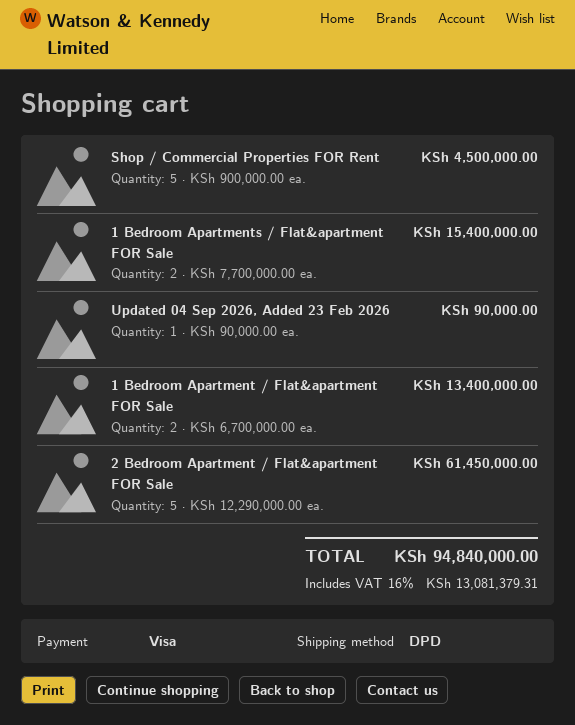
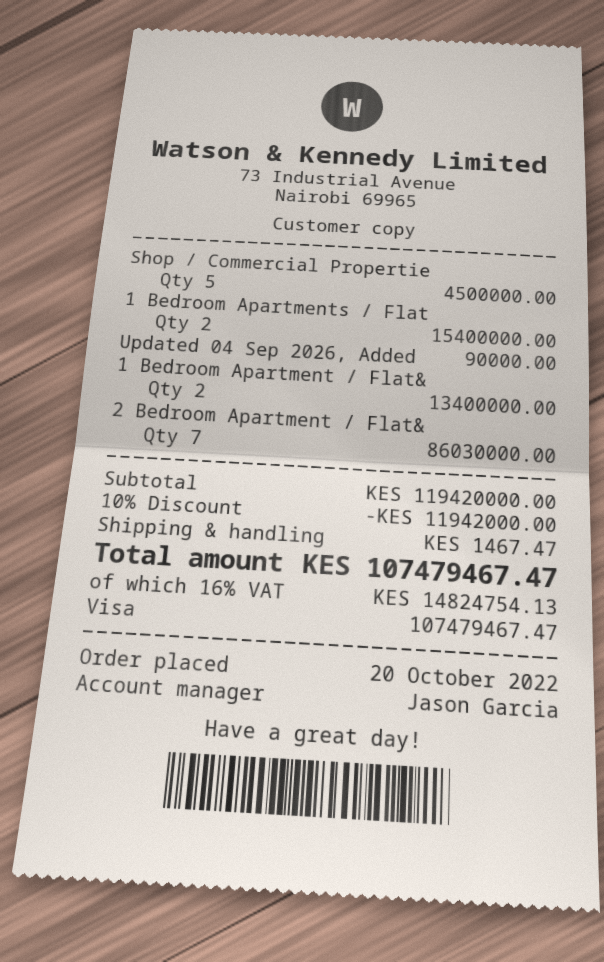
2 Bedroom Apartment / Flat&apartment FOR Sale: 5 for 61450000.00 -> 7 for 86030000.00
discount: none -> 10% = 11942000.00
shipping: none -> 1467.47
tax: 16% = 13081379.31 -> 16% = 14824754.13
total: 94840000.00 -> 107479467.47

